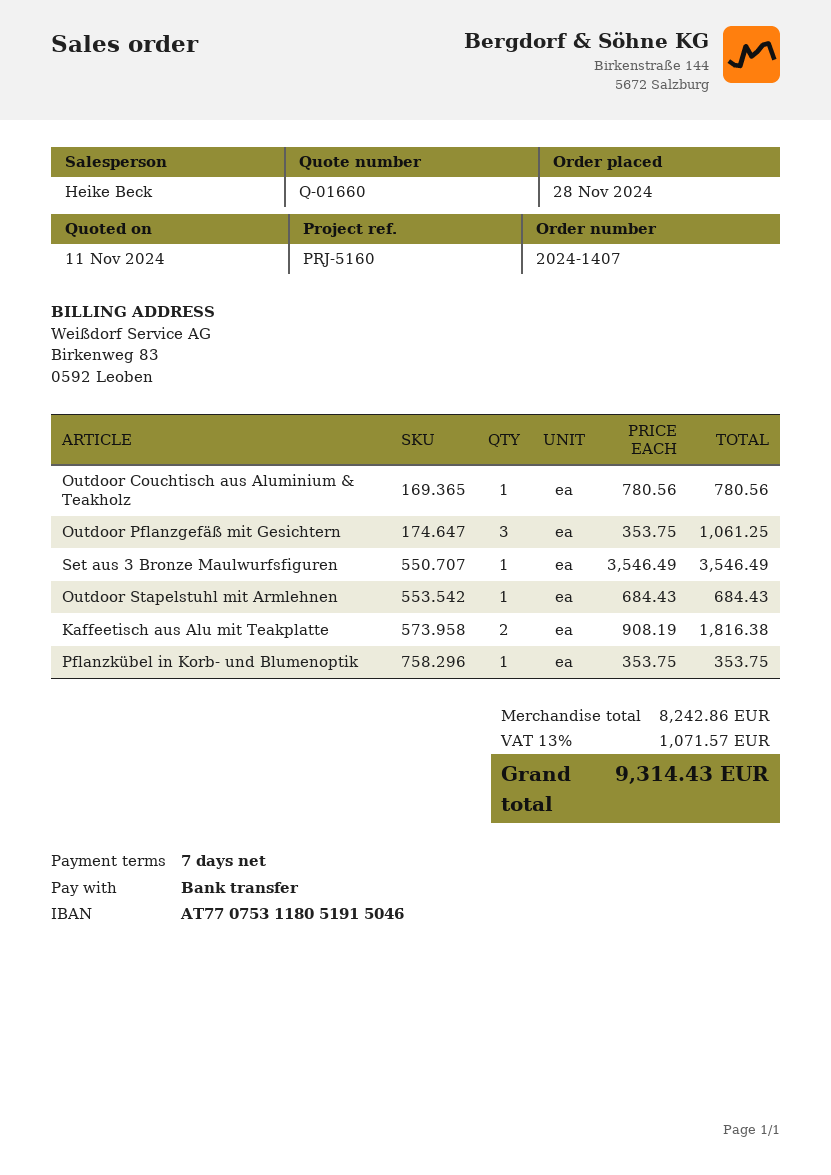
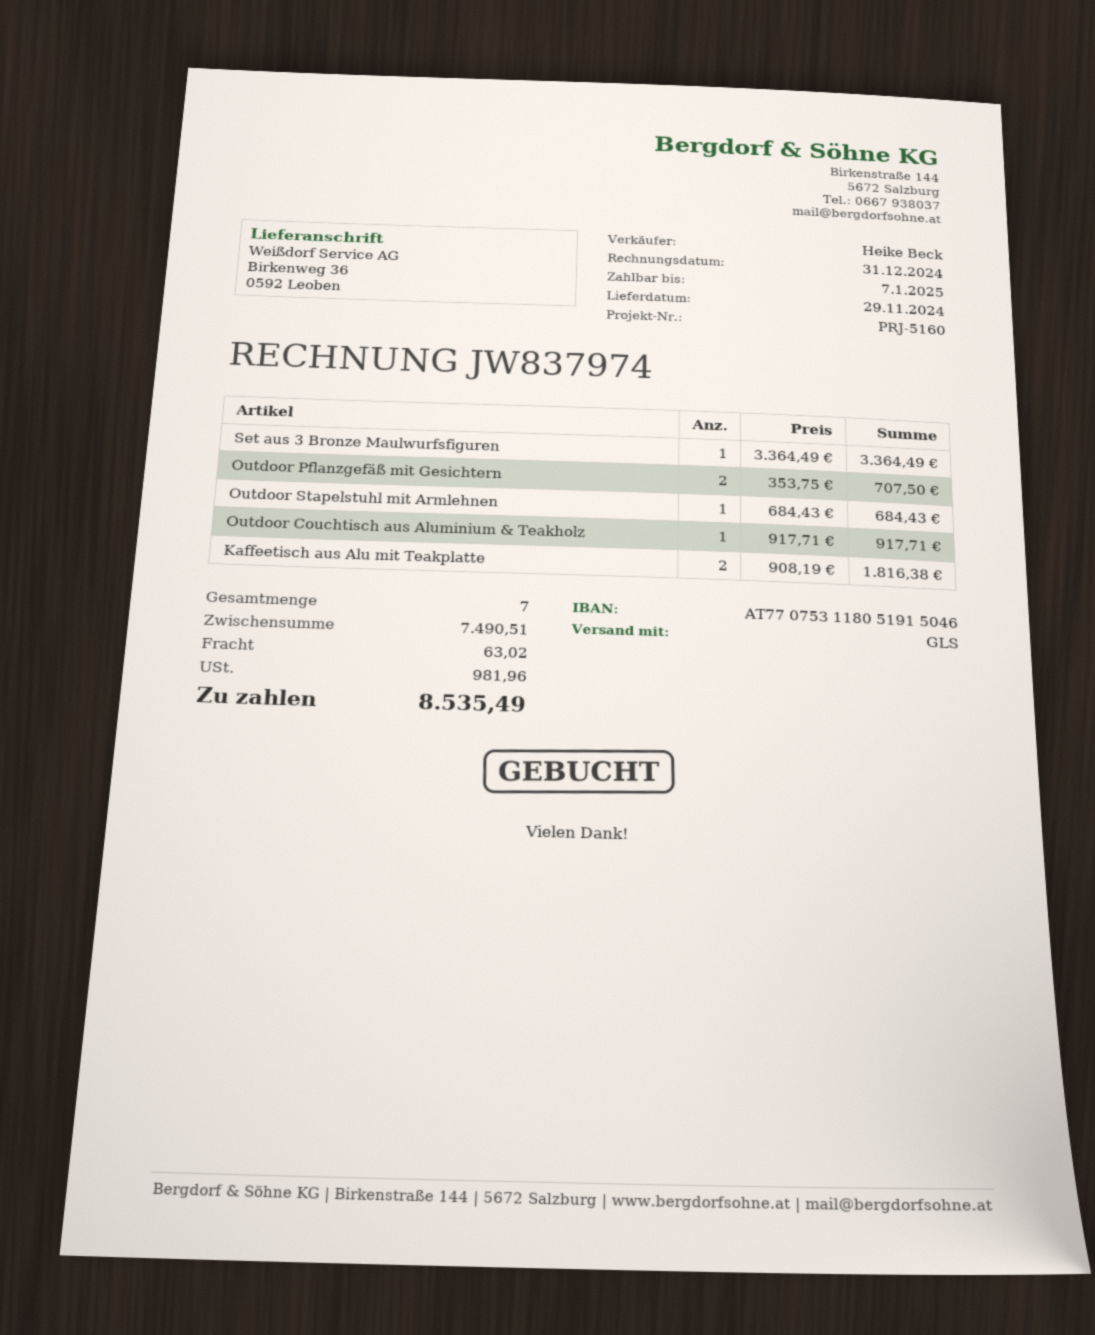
Outdoor Couchtisch aus Aluminium & Teakholz: 1 x 780.56 = 780.56 -> 1 x 917.71 = 917.71
Outdoor Pflanzgefäß mit Gesichtern: 3 x 353.75 = 1061.25 -> 2 x 353.75 = 707.50
Set aus 3 Bronze Maulwurfsfiguren: 1 x 3546.49 = 3546.49 -> 1 x 3364.49 = 3364.49
Pflanzkübel in Korb- und Blumenoptik: 1 x 353.75 = 353.75 -> none
subtotal: 8242.86 -> 7490.51
shipping: none -> 63.02
tax: 1071.57 -> 981.96
total: 9314.43 -> 8535.49

